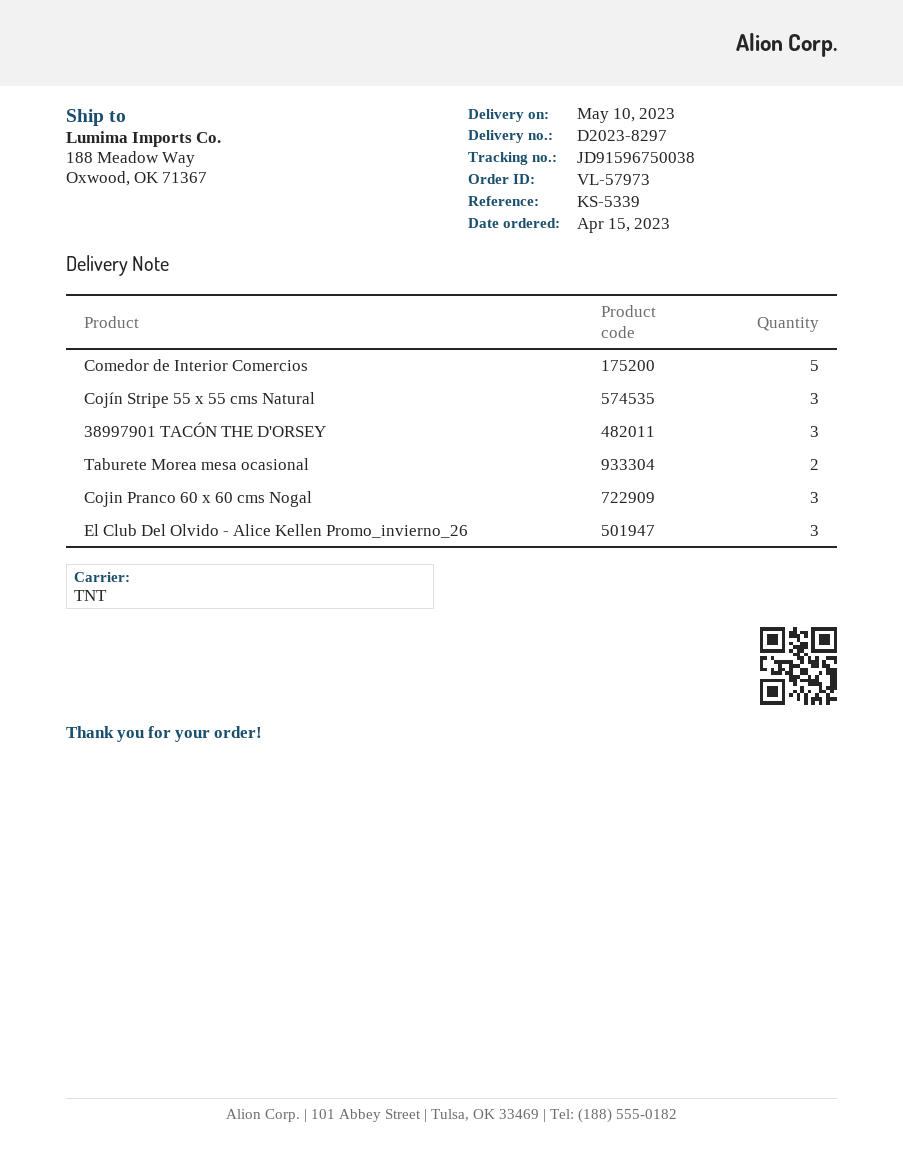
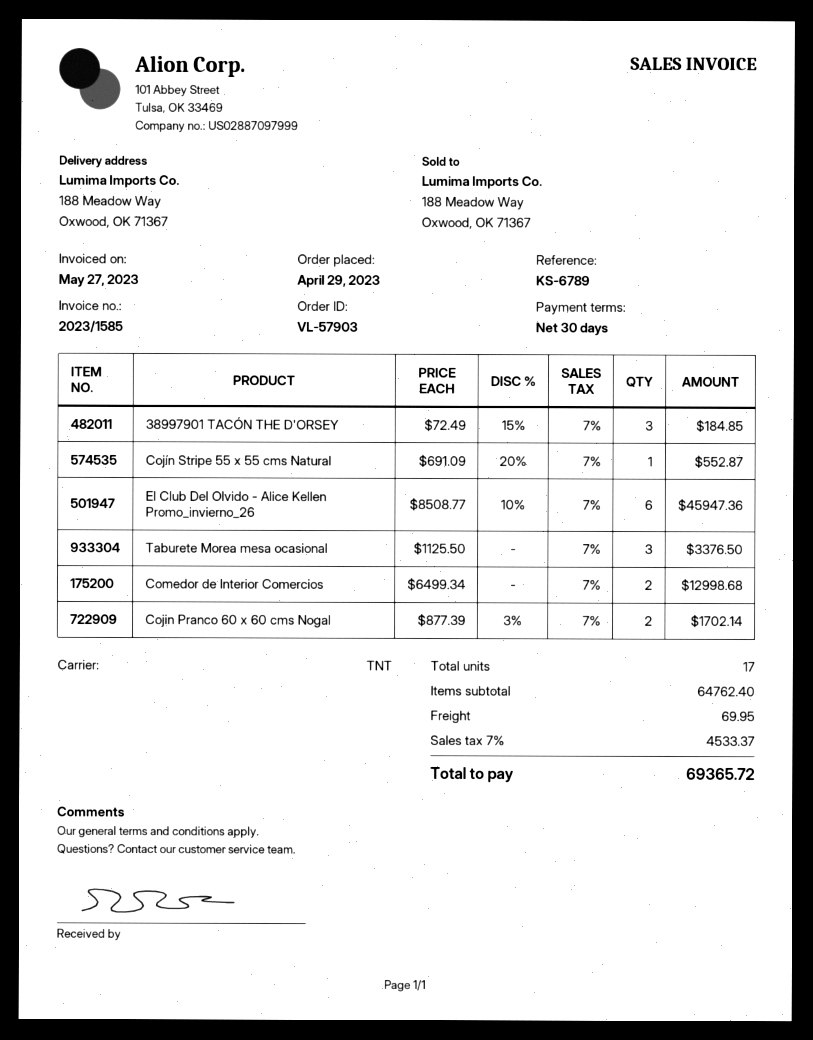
order number: VL-57973 -> VL-57903
order date: 2023-04-15 -> 2023-04-29
reference: KS-5339 -> KS-6789
Comedor de Interior Comercios: 5 -> 2
Cojín Stripe 55 x 55 cms Natural: 3 -> 1
Taburete Morea mesa ocasional: 2 -> 3
Cojin Pranco 60 x 60 cms Nogal: 3 -> 2
El Club Del Olvido - Alice Kellen Promo_invierno_26: 3 -> 6

